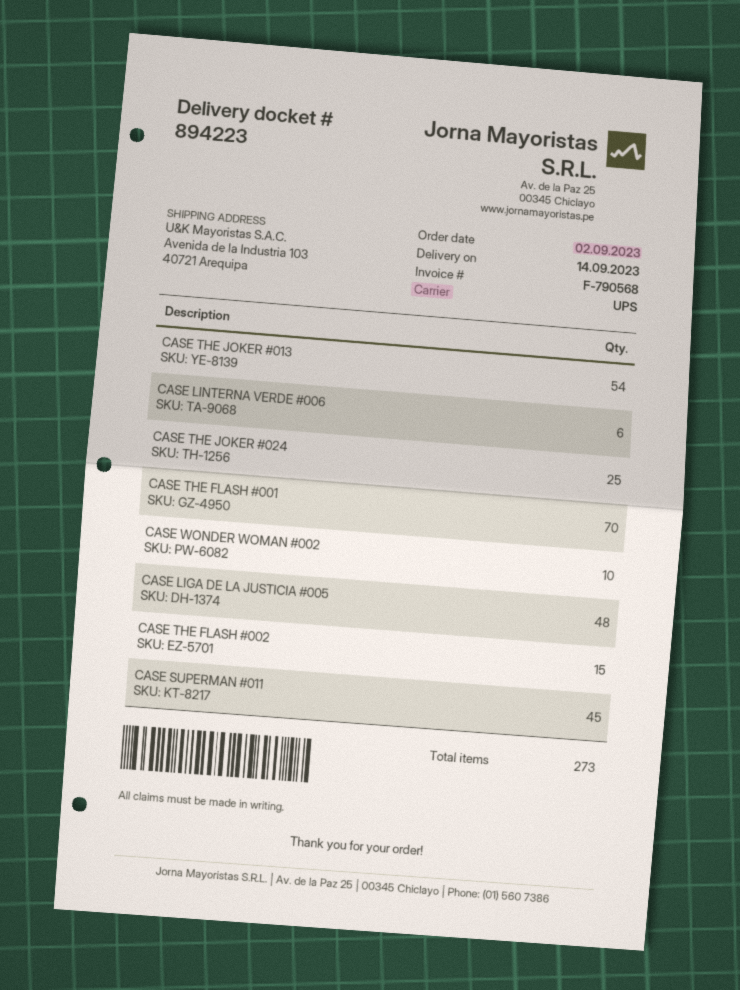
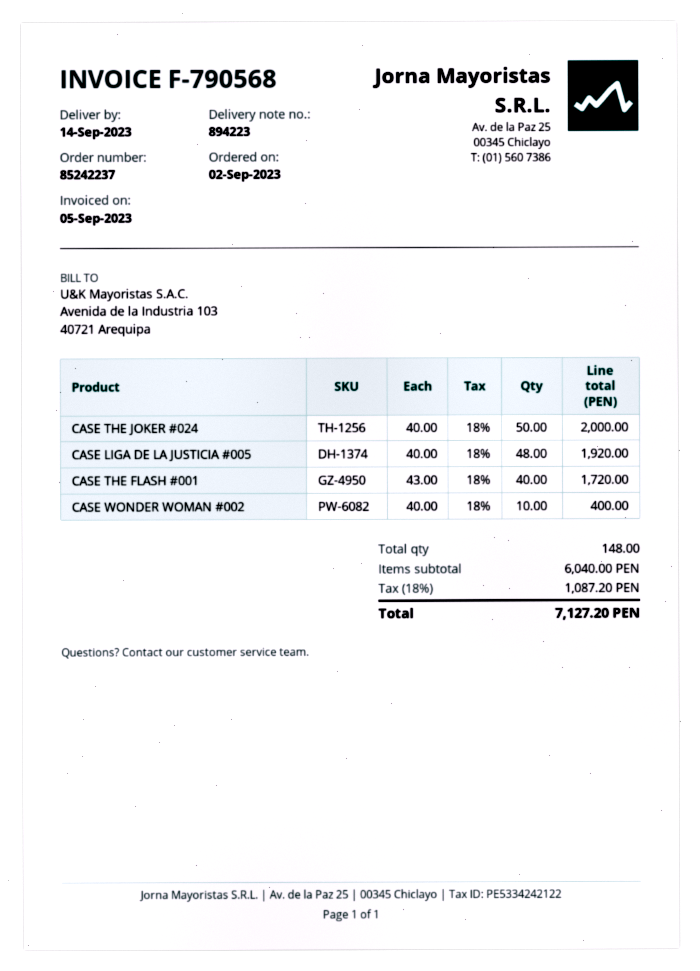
CASE THE JOKER #013: 54 -> none
CASE LINTERNA VERDE #006: 6 -> none
CASE THE JOKER #024: 25 -> 50
CASE THE FLASH #001: 70 -> 40
CASE THE FLASH #002: 15 -> none
CASE SUPERMAN #011: 45 -> none
total quantity: 273 -> 148

